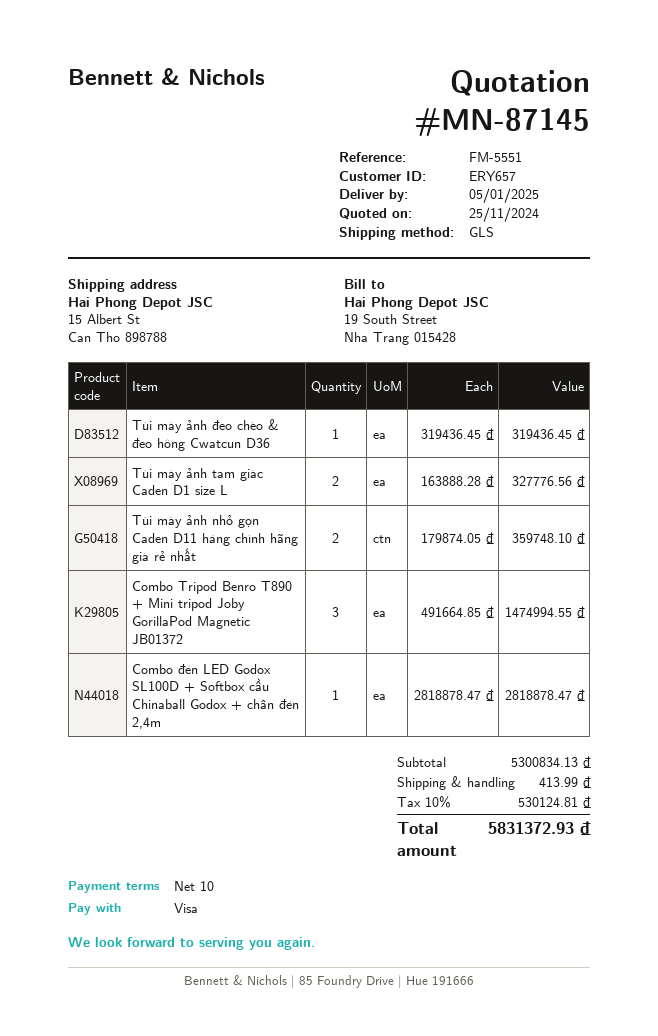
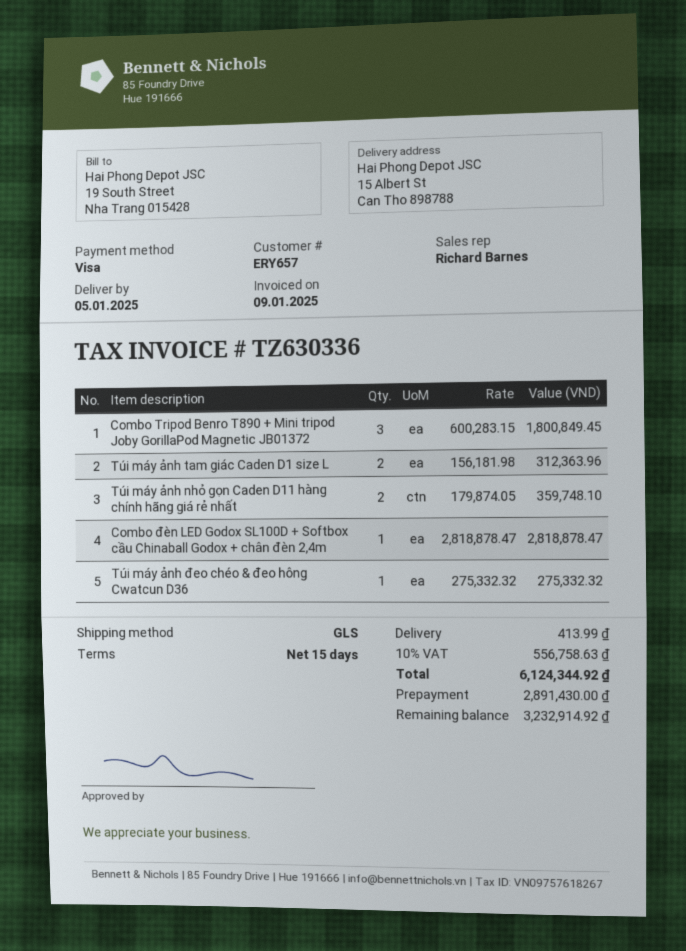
payment terms: 10 days -> 15 days
Túi máy ảnh đeo chéo & đeo hông Cwatcun D36: 1 x 319436.45 = 319436.45 -> 1 x 275332.32 = 275332.32
Túi máy ảnh tam giác Caden D1 size L: 2 x 163888.28 = 327776.56 -> 2 x 156181.98 = 312363.96
Combo Tripod Benro T890 + Mini tripod Joby GorillaPod Magnetic JB01372: 3 x 491664.85 = 1474994.55 -> 3 x 600283.15 = 1800849.45
tax: 10% = 530124.81 -> 10% = 556758.63
total: 5831372.93 -> 6124344.92

